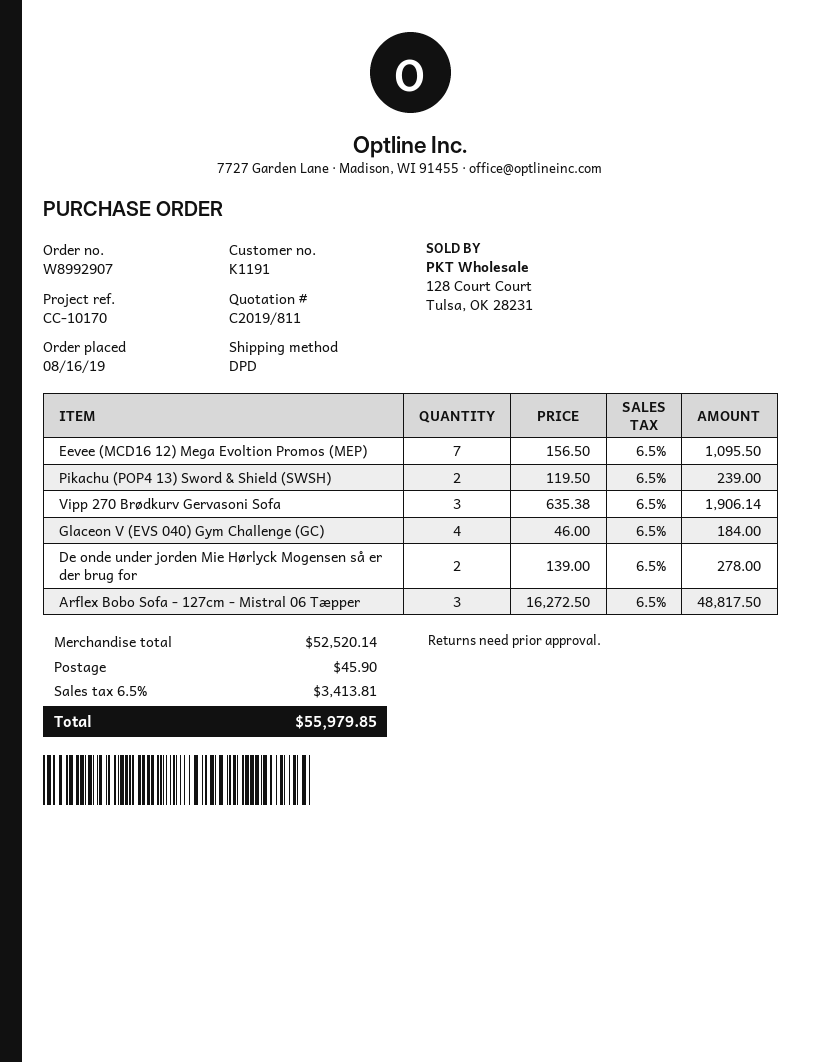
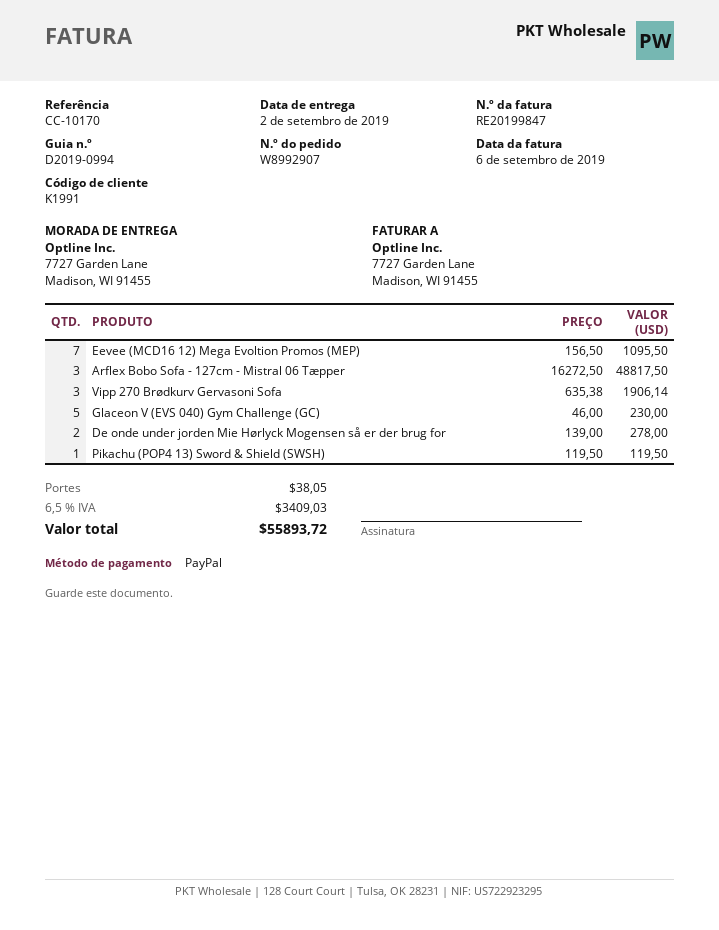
customer number: K1191 -> K1991
Pikachu (POP4 13) Sword & Shield (SWSH): 2 x 119.50 = 239.00 -> 1 x 119.50 = 119.50
Glaceon V (EVS 040) Gym Challenge (GC): 4 x 46.00 = 184.00 -> 5 x 46.00 = 230.00
shipping: 45.90 -> 38.05
tax: 6.5% = 3413.81 -> 6.5% = 3409.03
total: 55979.85 -> 55893.72

